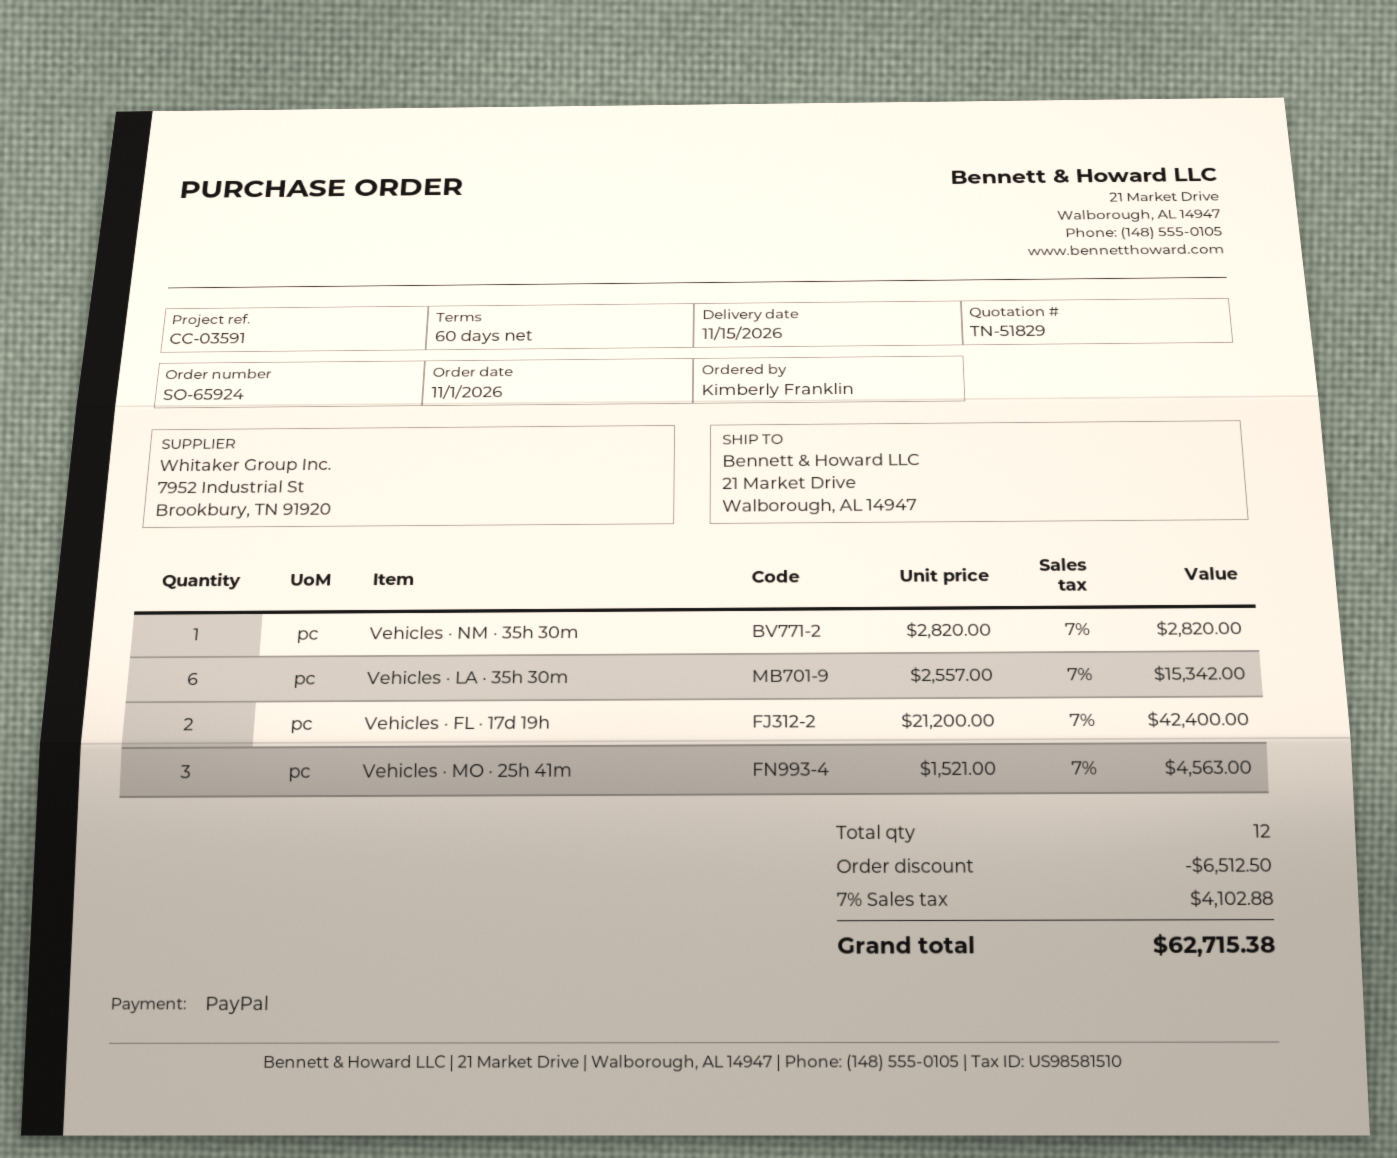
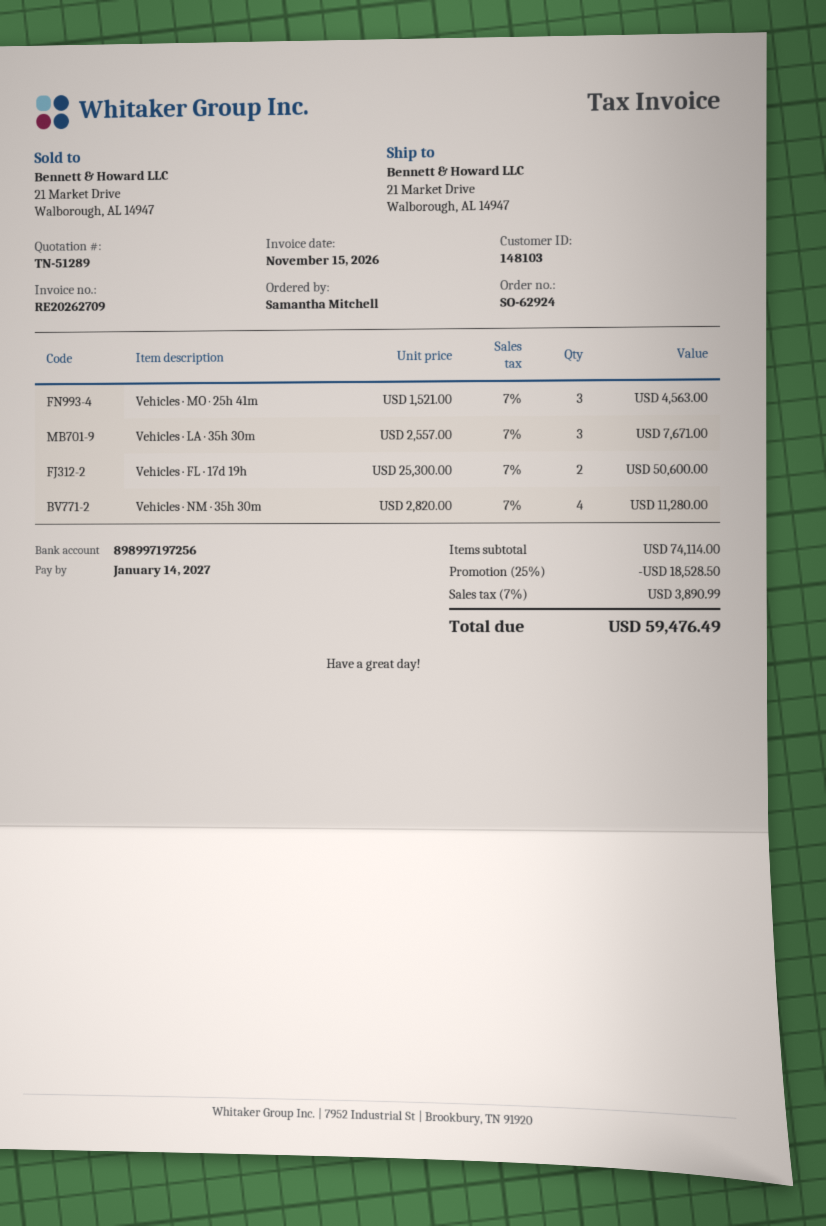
quote number: TN-51829 -> TN-51289
order number: SO-65924 -> SO-62924
ordered by: Kimberly Franklin -> Samantha Mitchell
Vehicles · NM · 35h 30m: 1 x 2820.00 = 2820.00 -> 4 x 2820.00 = 11280.00
Vehicles · LA · 35h 30m: 6 x 2557.00 = 15342.00 -> 3 x 2557.00 = 7671.00
Vehicles · FL · 17d 19h: 2 x 21200.00 = 42400.00 -> 2 x 25300.00 = 50600.00
discount: 6512.50 -> 18528.50
tax: 7% = 4102.88 -> 7% = 3890.99
total: 62715.38 -> 59476.49

